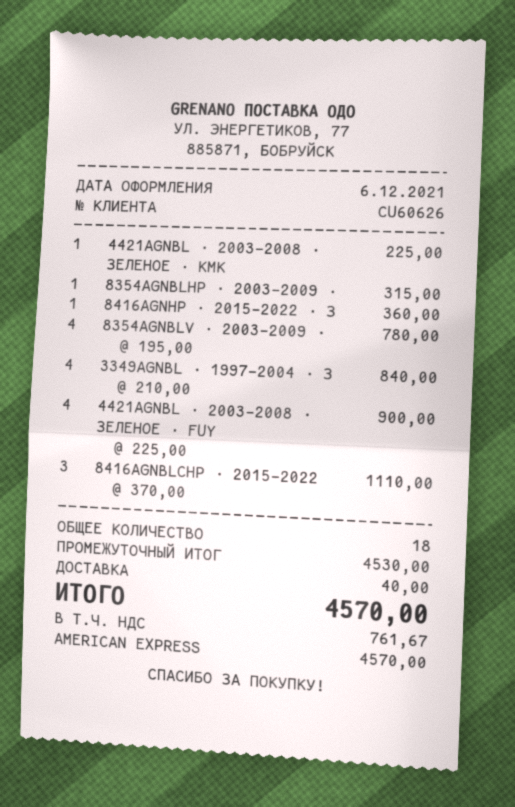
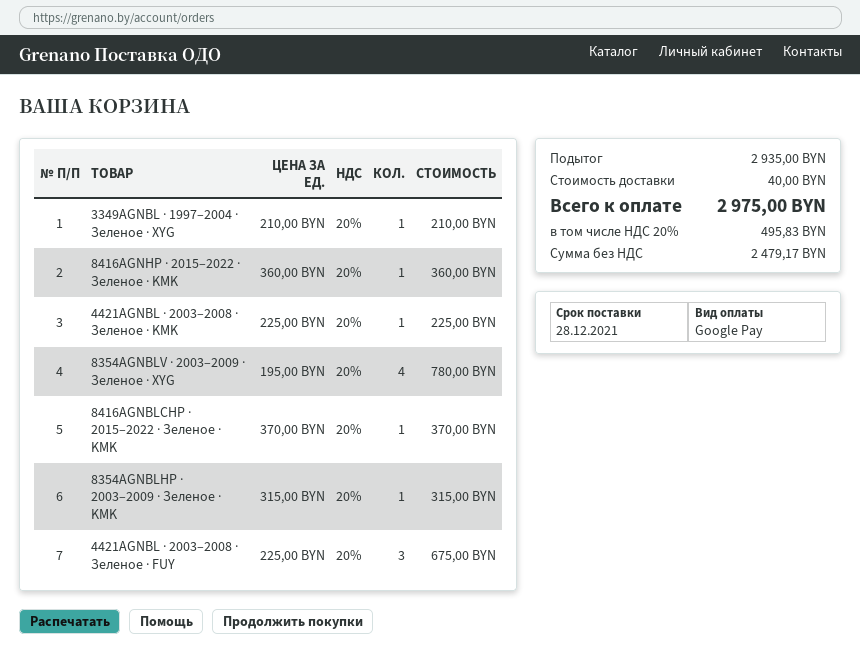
payment method: American Express -> Google Pay
3349AGNBL · 1997–2004 · З: 4 x 210.00 = 840.00 -> 1 x 210.00 = 210.00
4421AGNBL · 2003–2008 · ЗЕЛЕНОЕ · FUY: 4 x 225.00 = 900.00 -> 3 x 225.00 = 675.00
8416AGNBLCHP · 2015–2022: 3 x 370.00 = 1110.00 -> 1 x 370.00 = 370.00
subtotal: 4530.00 -> 2935.00
tax: 761.67 -> 495.83
total: 4570.00 -> 2975.00

